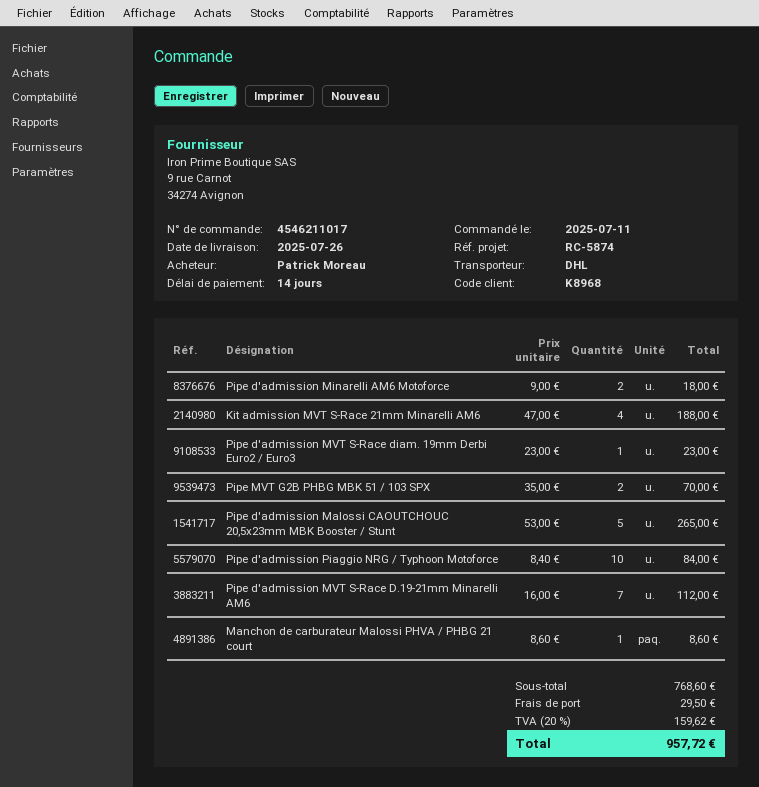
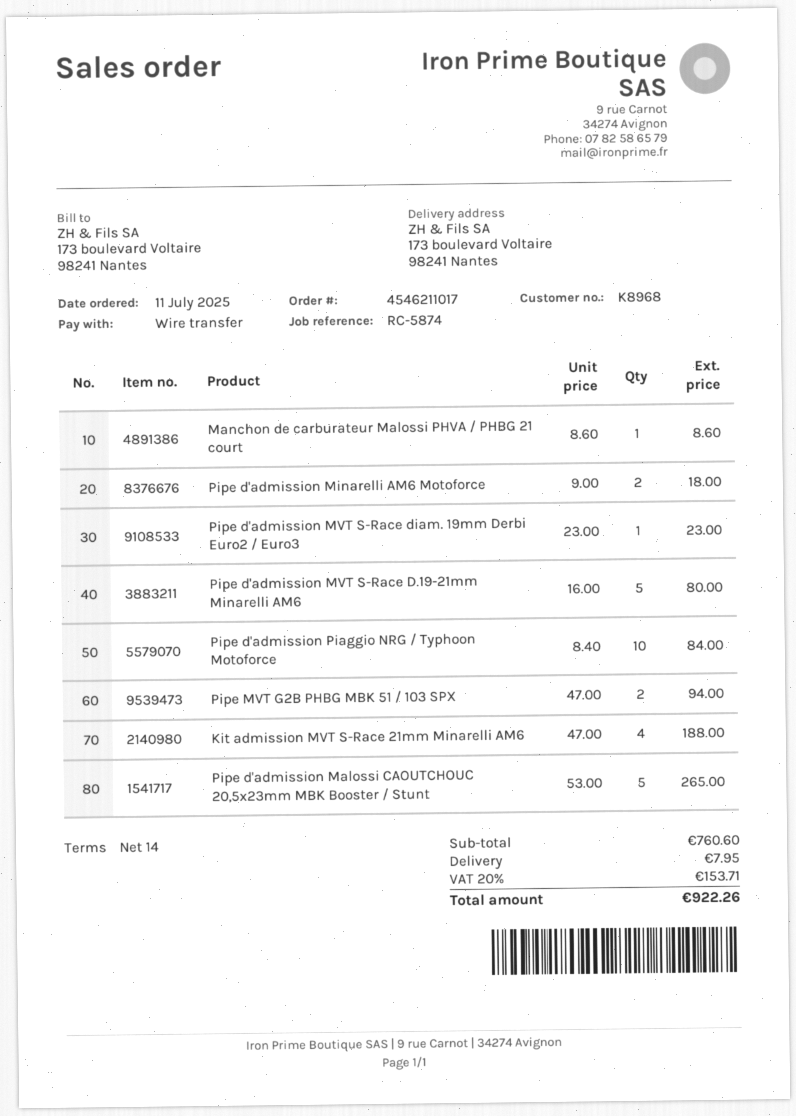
Pipe MVT G2B PHBG MBK 51 / 103 SPX: 2 x 35.00 = 70.00 -> 2 x 47.00 = 94.00
Pipe d'admission MVT S-Race D.19-21mm Minarelli AM6: 7 x 16.00 = 112.00 -> 5 x 16.00 = 80.00
subtotal: 768.60 -> 760.60
shipping: 29.50 -> 7.95
tax: 20% = 159.62 -> 20% = 153.71
total: 957.72 -> 922.26

